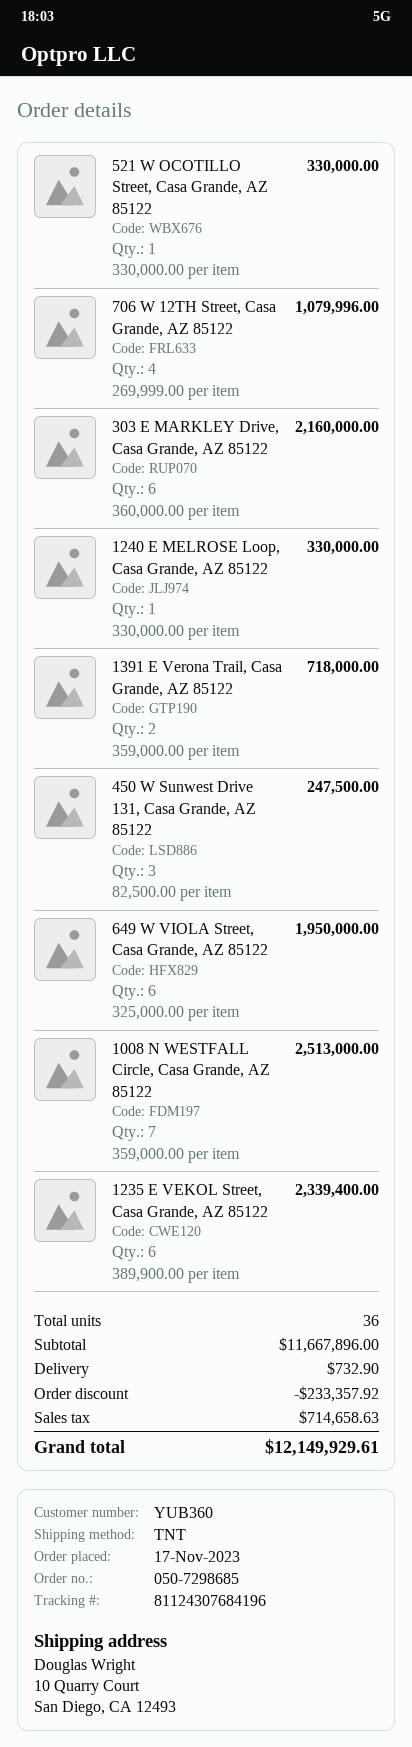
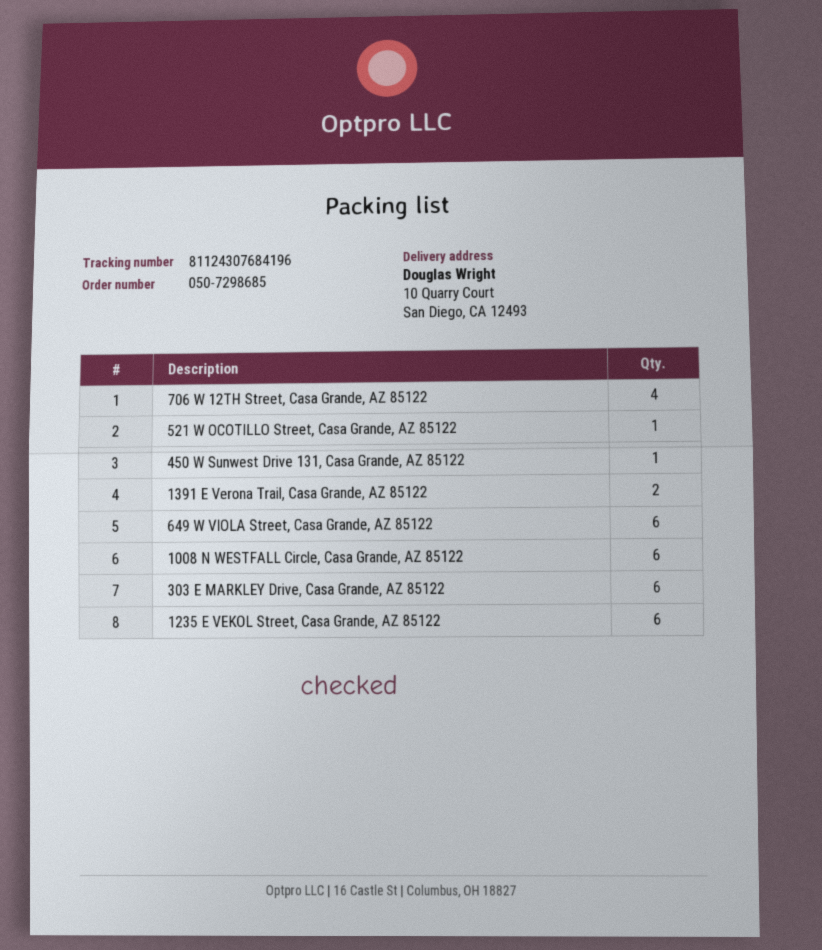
1240 E MELROSE Loop, Casa Grande, AZ 85122: 1 -> none
450 W Sunwest Drive 131, Casa Grande, AZ 85122: 3 -> 1
1008 N WESTFALL Circle, Casa Grande, AZ 85122: 7 -> 6

